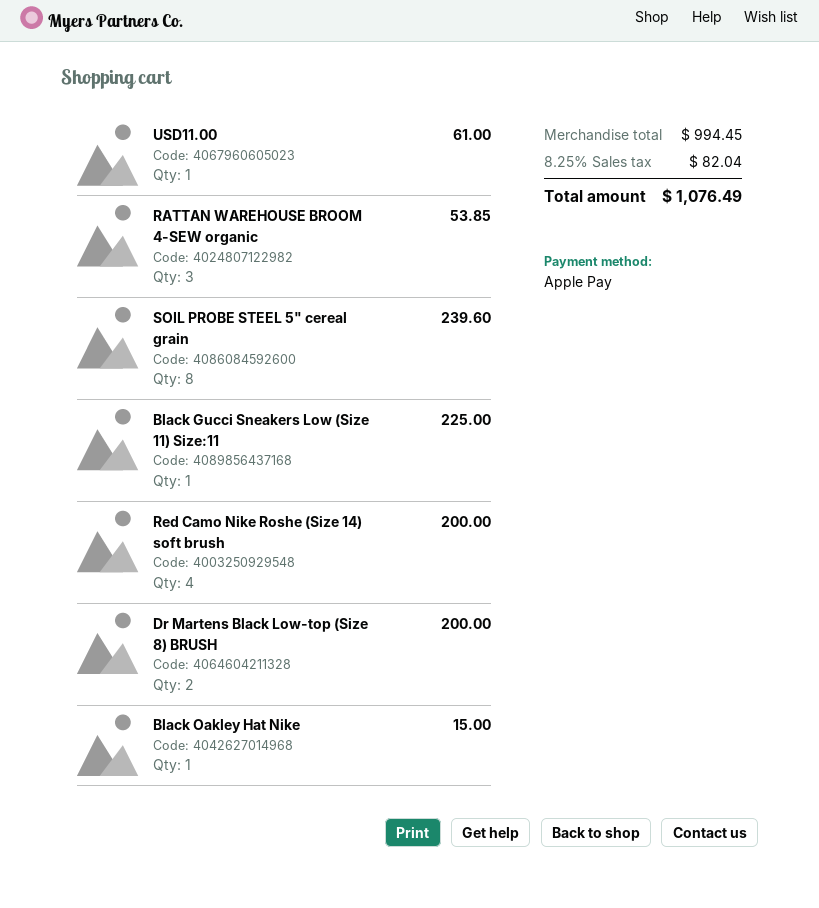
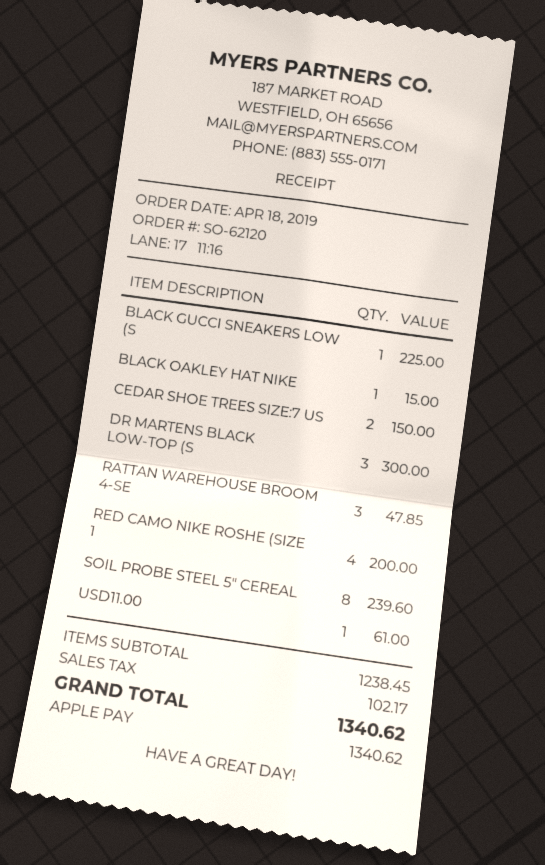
RATTAN WAREHOUSE BROOM 4-SEW organic: 3 for 53.85 -> 3 for 47.85
Dr Martens Black Low-top (Size 8) BRUSH: 2 for 200.00 -> 3 for 300.00
CEDAR SHOE TREES SIZE:7 US: none -> 2 for 150.00
subtotal: 994.45 -> 1238.45
tax: 82.04 -> 102.17
total: 1076.49 -> 1340.62

